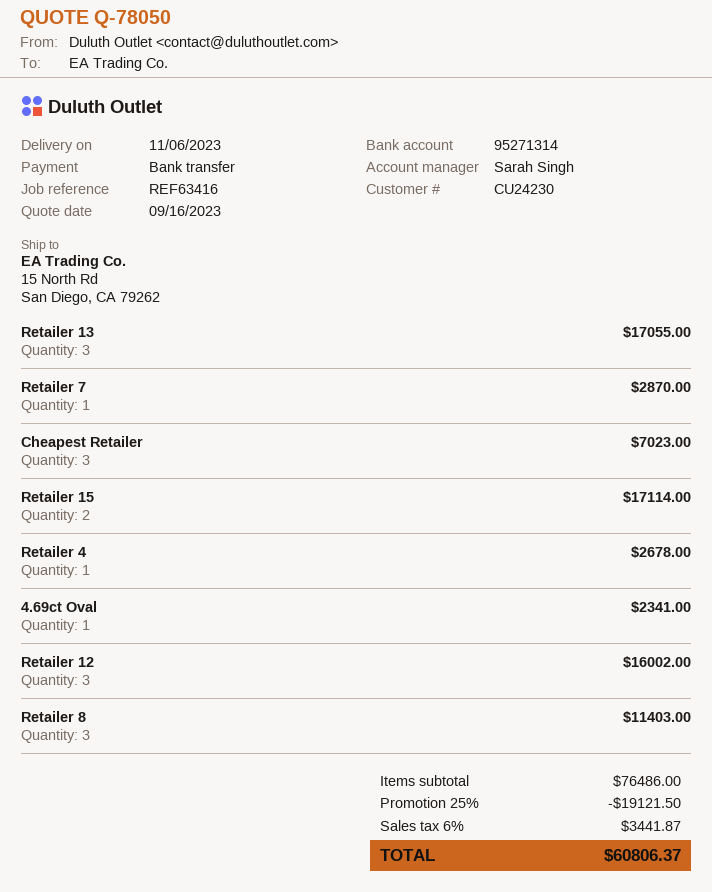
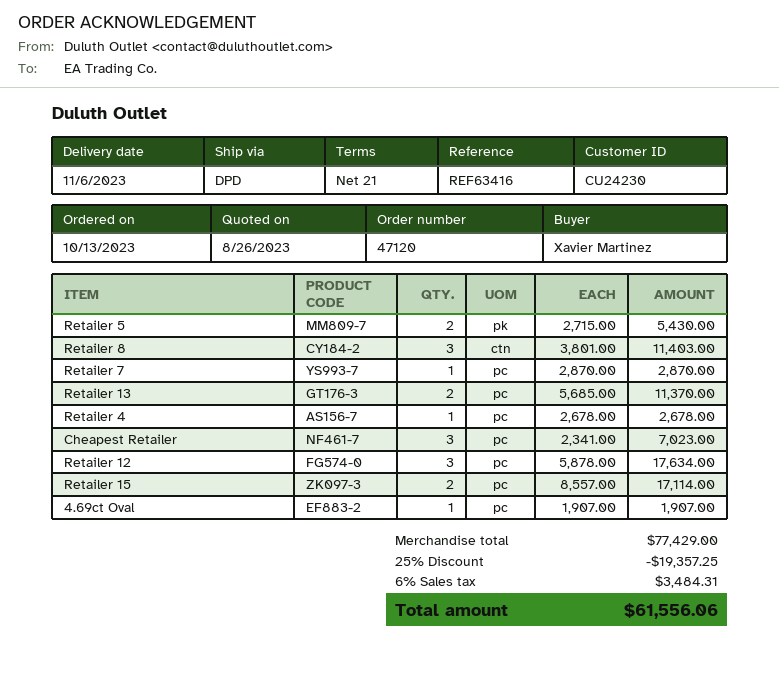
quote date: 2023-09-16 -> 2023-08-26
Retailer 13: 3 for 17055.00 -> 2 for 11370.00
4.69ct Oval: 1 for 2341.00 -> 1 for 1907.00
Retailer 12: 3 for 16002.00 -> 3 for 17634.00
Retailer 5: none -> 2 for 5430.00
subtotal: 76486.00 -> 77429.00
discount: 25% = 19121.50 -> 25% = 19357.25
tax: 6% = 3441.87 -> 6% = 3484.31
total: 60806.37 -> 61556.06

